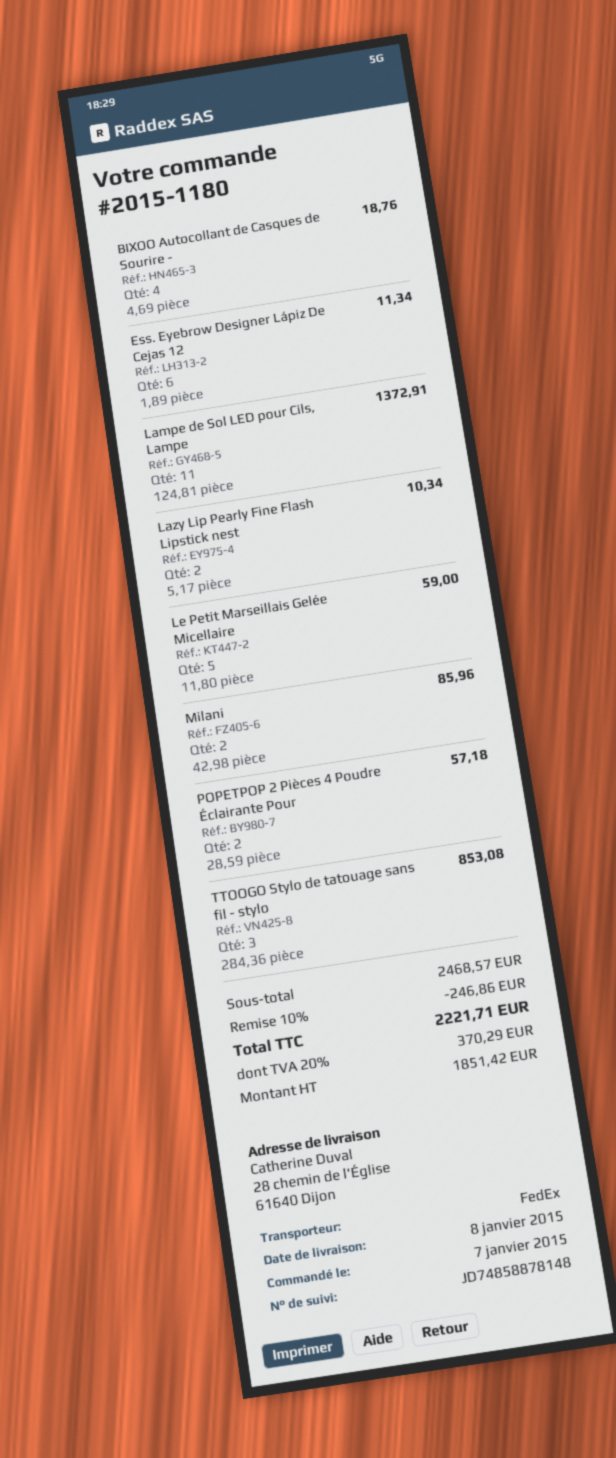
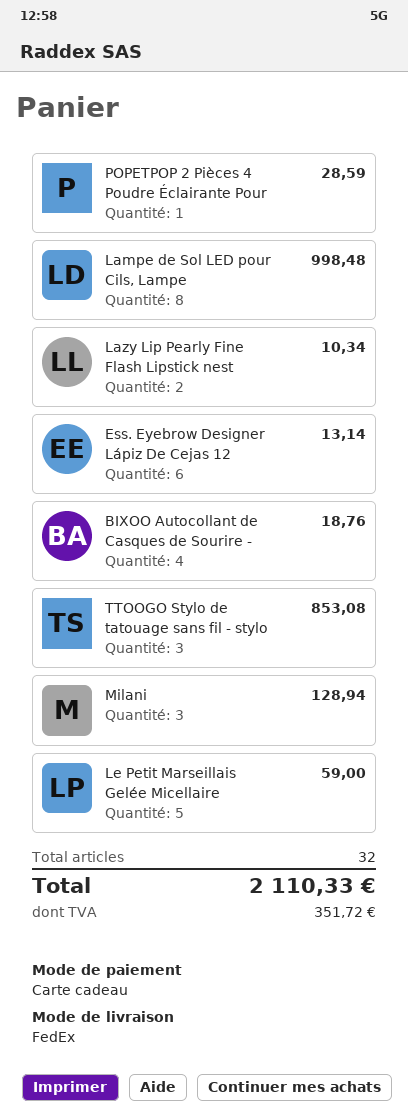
Ess. Eyebrow Designer Lápiz De Cejas 12: 6 for 11.34 -> 6 for 13.14
Lampe de Sol LED pour Cils, Lampe: 11 for 1372.91 -> 8 for 998.48
Milani: 2 for 85.96 -> 3 for 128.94
POPETPOP 2 Pièces 4 Poudre Éclairante Pour: 2 for 57.18 -> 1 for 28.59
discount: 10% = 246.86 -> none
tax: 370.29 -> 351.72
total: 2221.71 -> 2110.33

